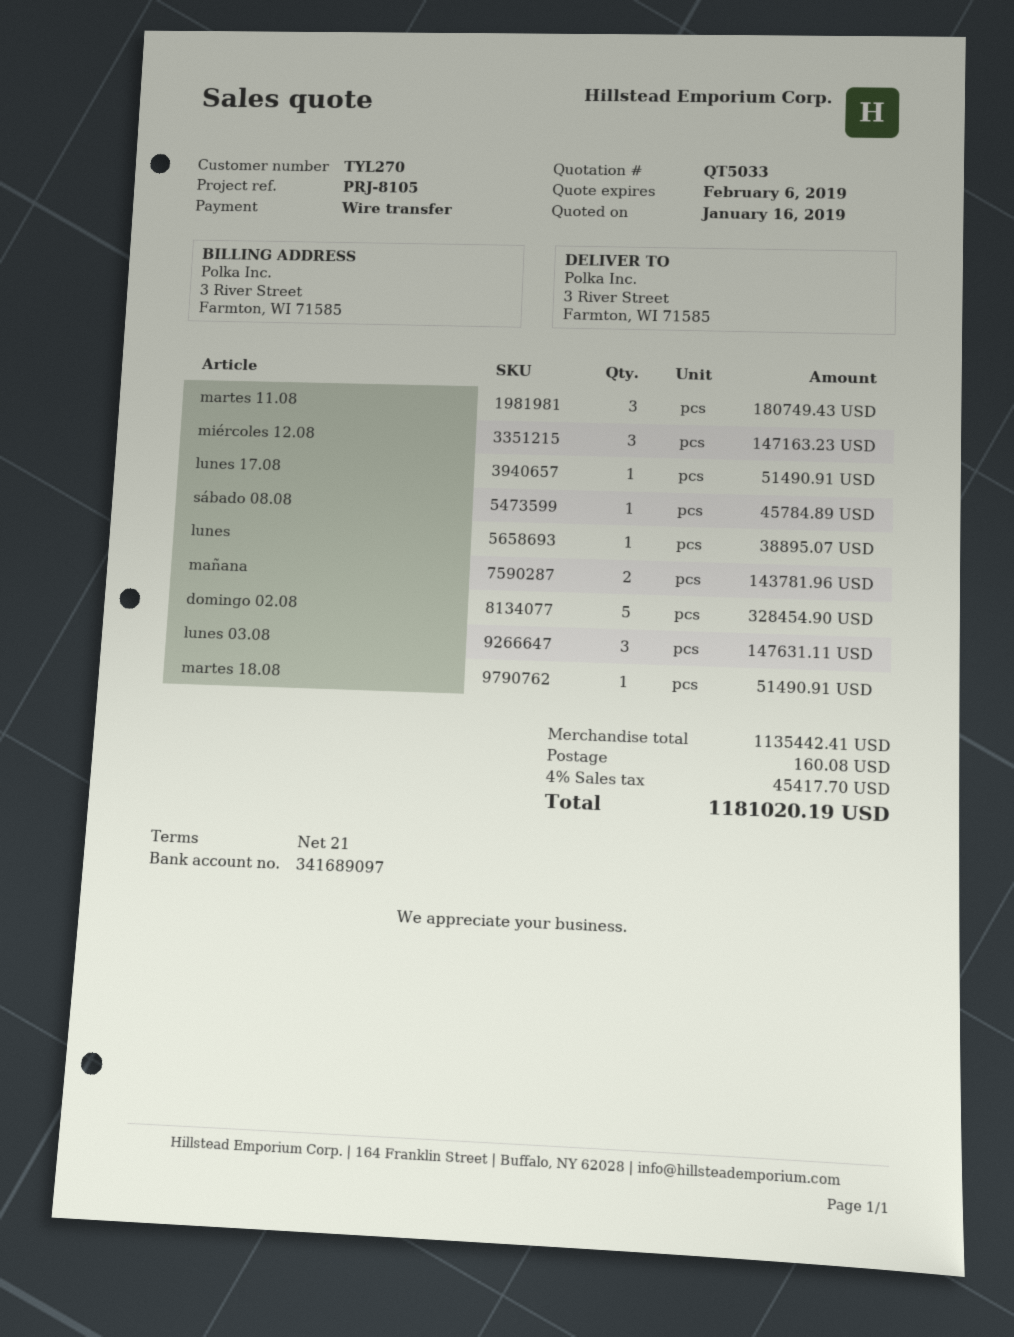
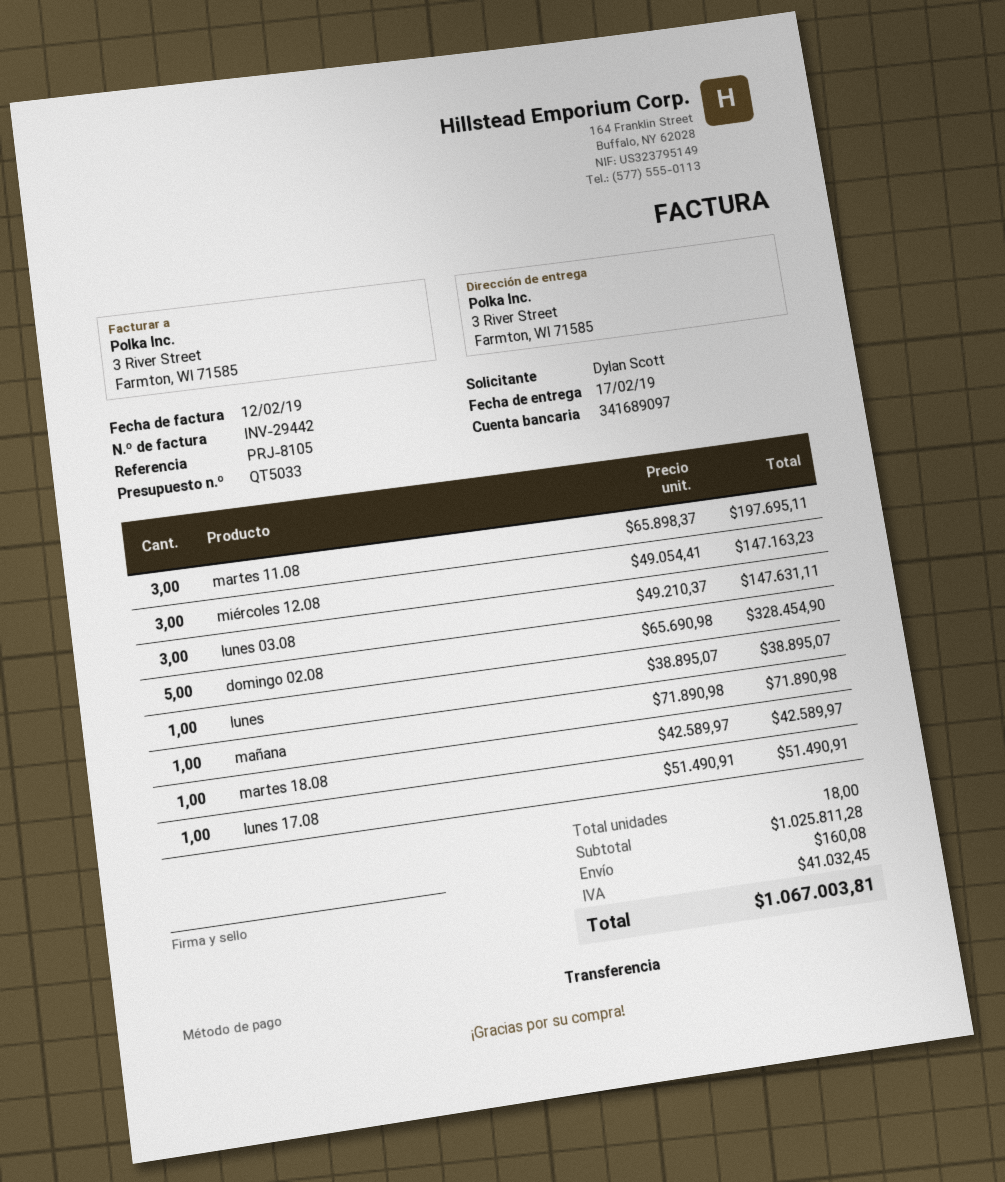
martes 11.08: 3 for 180749.43 -> 3 for 197695.11
sábado 08.08: 1 for 45784.89 -> none
mañana: 2 for 143781.96 -> 1 for 71890.98
martes 18.08: 1 for 51490.91 -> 1 for 42589.97
subtotal: 1135442.41 -> 1025811.28
tax: 45417.70 -> 41032.45
total: 1181020.19 -> 1067003.81

